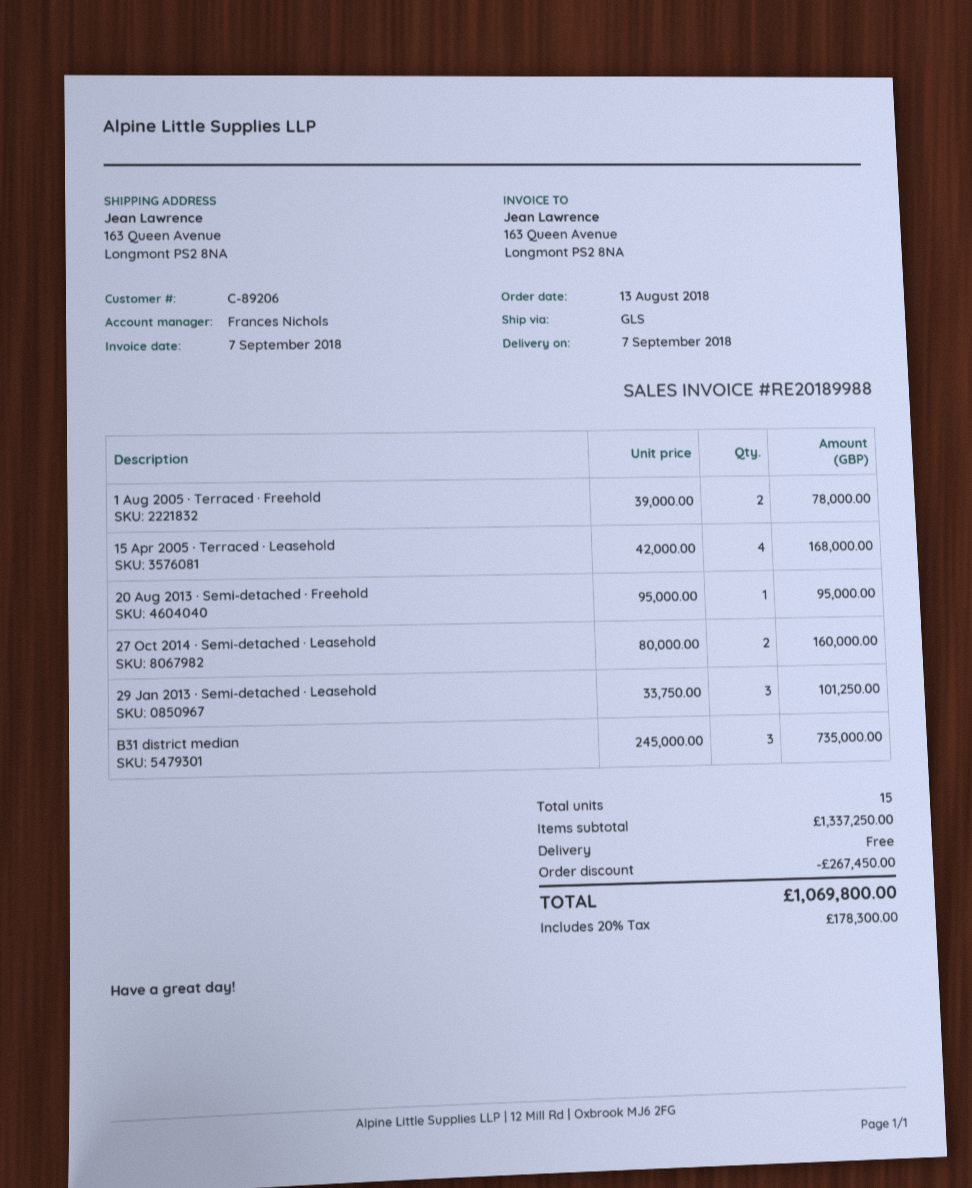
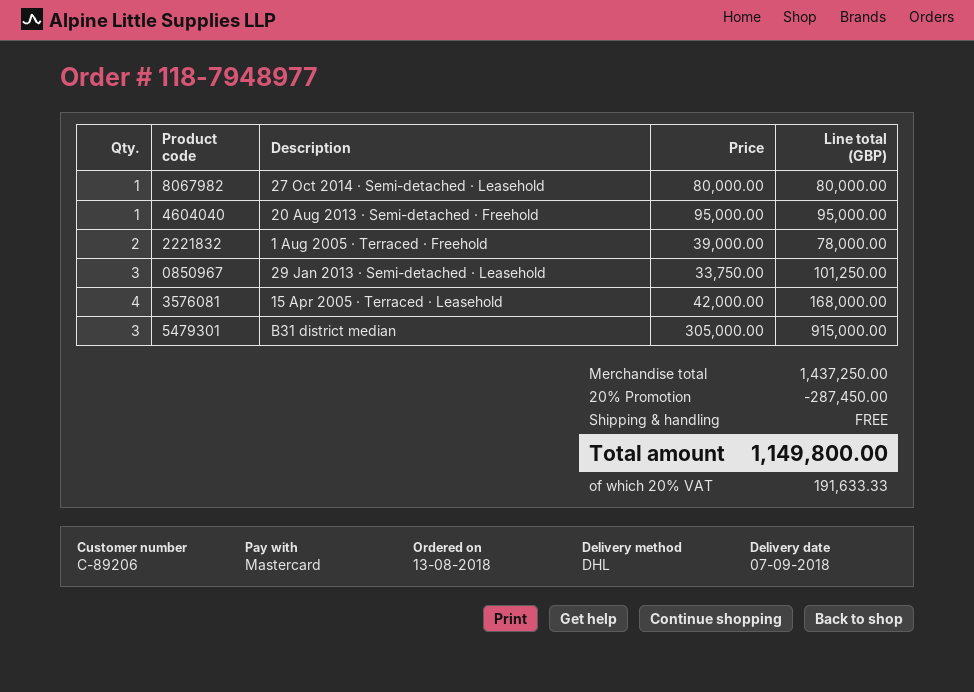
shipping method: GLS -> DHL
27 Oct 2014 · Semi-detached · Leasehold: 2 x 80000.00 = 160000.00 -> 1 x 80000.00 = 80000.00
B31 district median: 3 x 245000.00 = 735000.00 -> 3 x 305000.00 = 915000.00
subtotal: 1337250.00 -> 1437250.00
discount: 267450.00 -> 287450.00
tax: 20% = 178300.00 -> 20% = 191633.33
total: 1069800.00 -> 1149800.00

